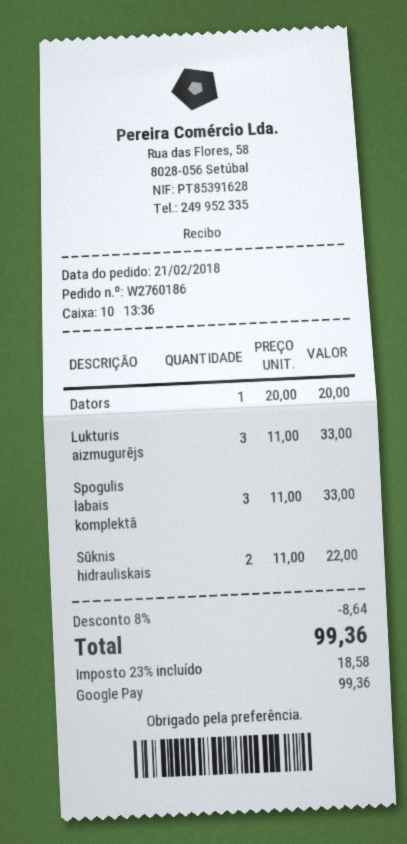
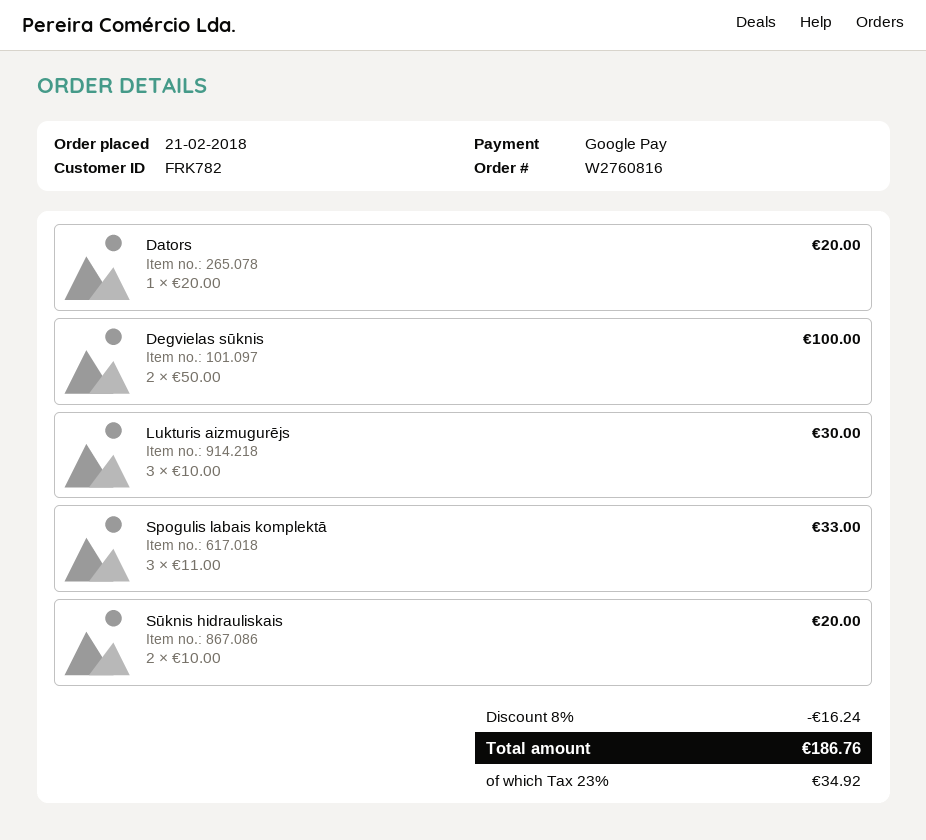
order number: W2760186 -> W2760816
Lukturis aizmugurējs: 3 x 11.00 = 33.00 -> 3 x 10.00 = 30.00
Sūknis hidrauliskais: 2 x 11.00 = 22.00 -> 2 x 10.00 = 20.00
Degvielas sūknis: none -> 2 x 50.00 = 100.00
discount: 8% = 8.64 -> 8% = 16.24
tax: 23% = 18.58 -> 23% = 34.92
total: 99.36 -> 186.76

